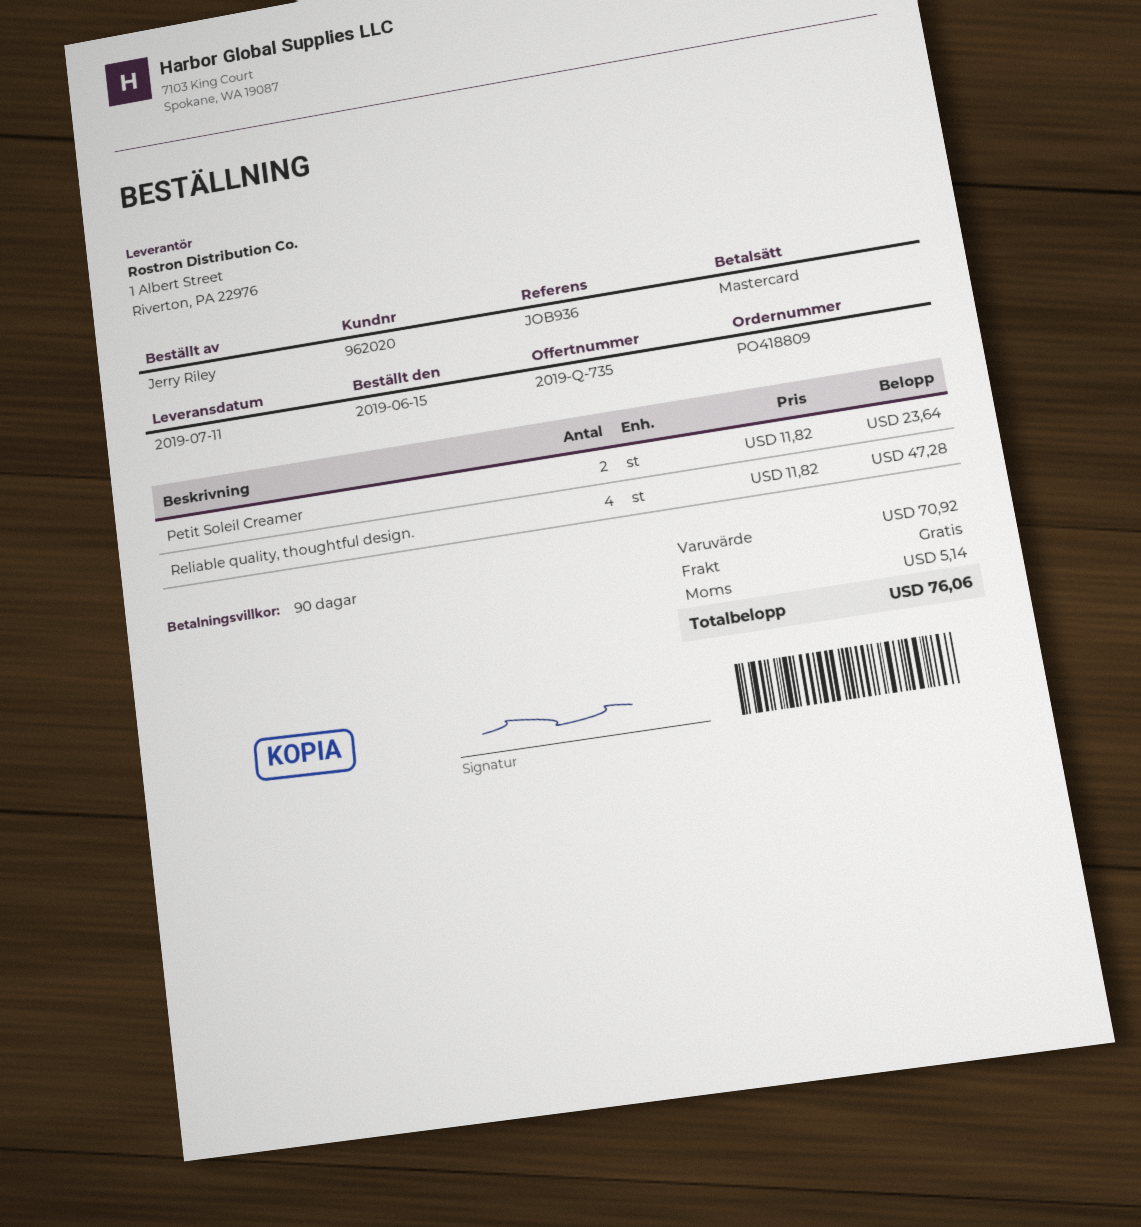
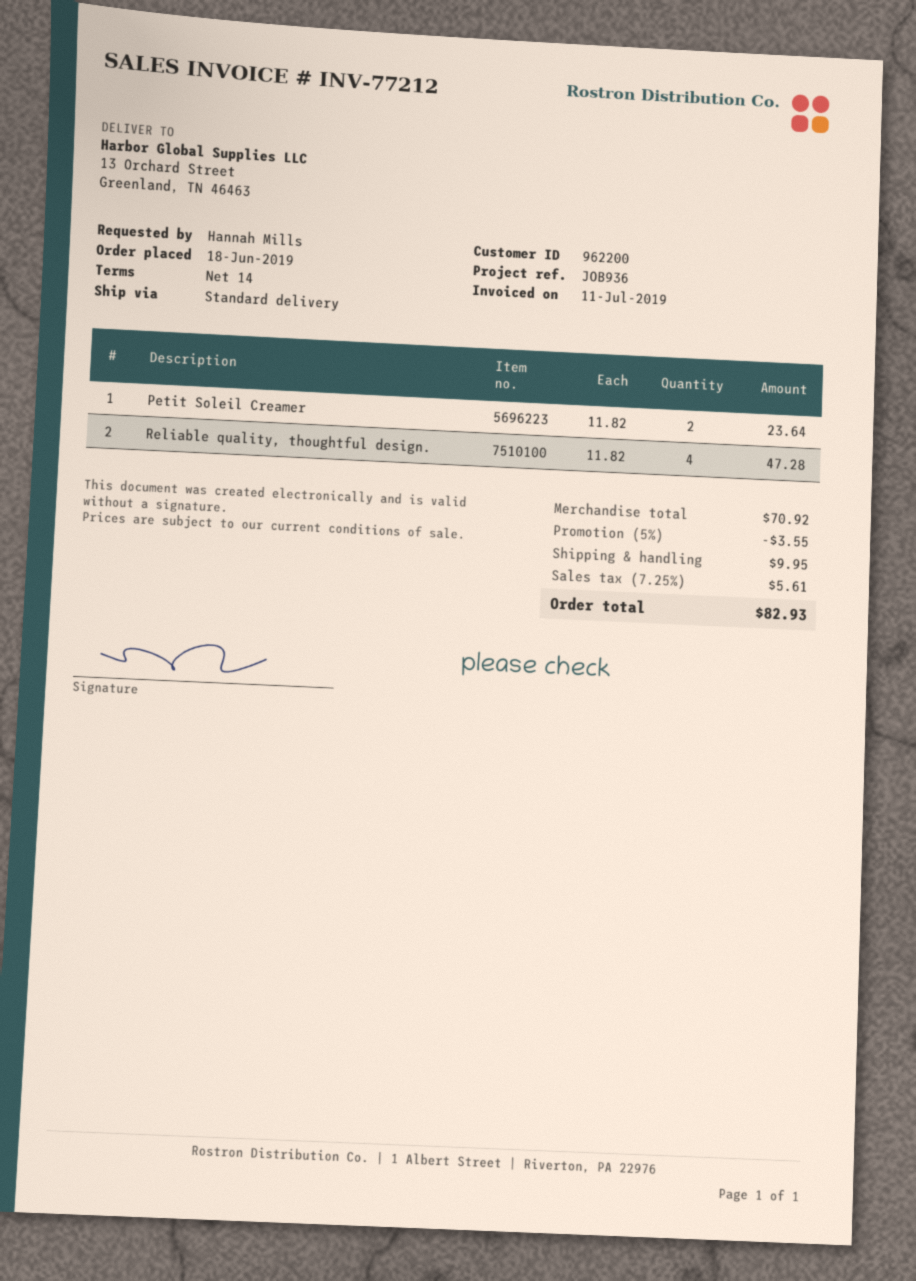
order date: 2019-06-15 -> 2019-06-18
payment terms: 90 days -> 14 days
customer number: 962020 -> 962200
ordered by: Jerry Riley -> Hannah Mills
discount: none -> 5% = 3.55
shipping: 0.00 -> 9.95
tax: 5.14 -> 5.61
total: 76.06 -> 82.93

